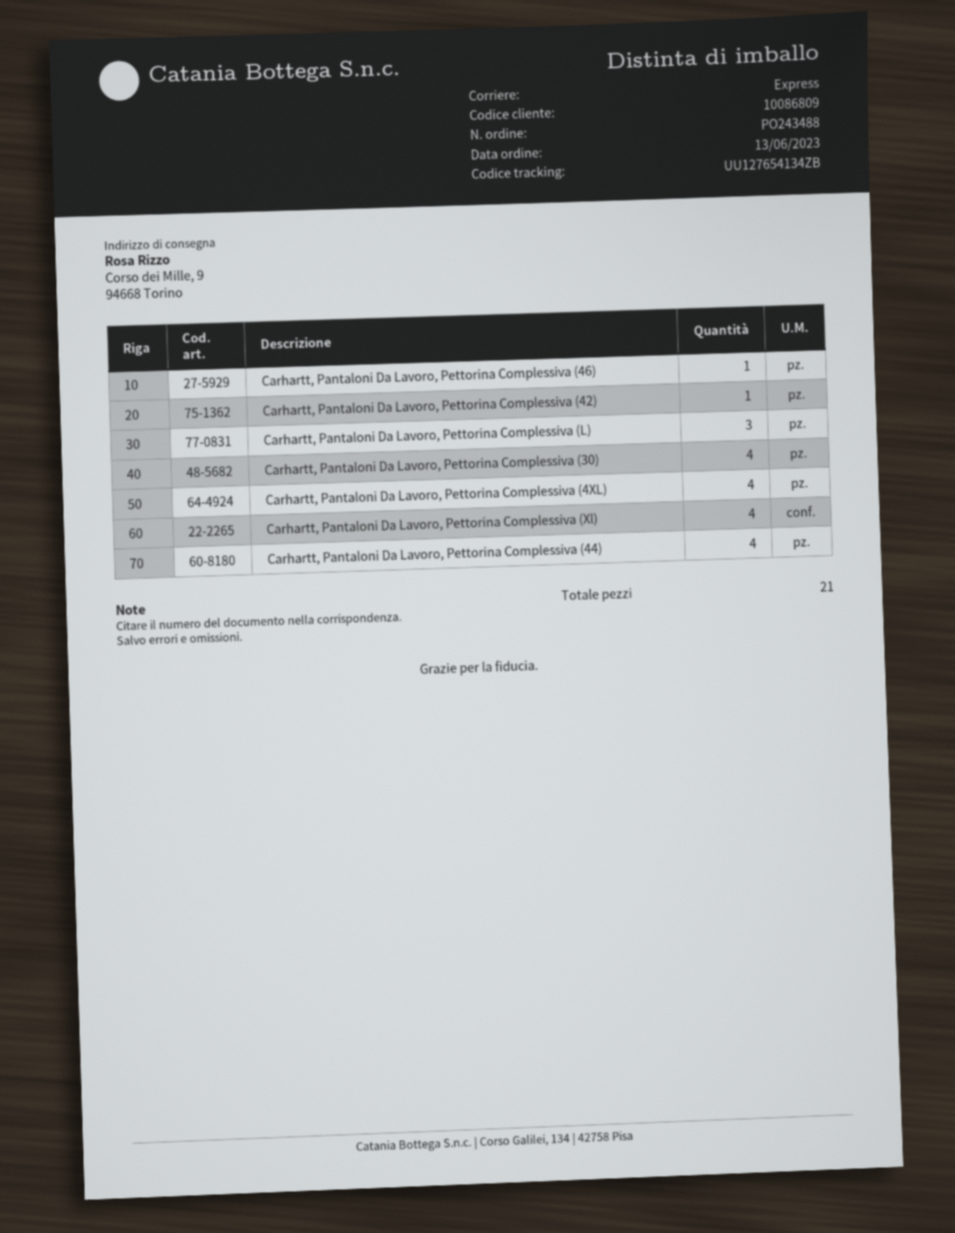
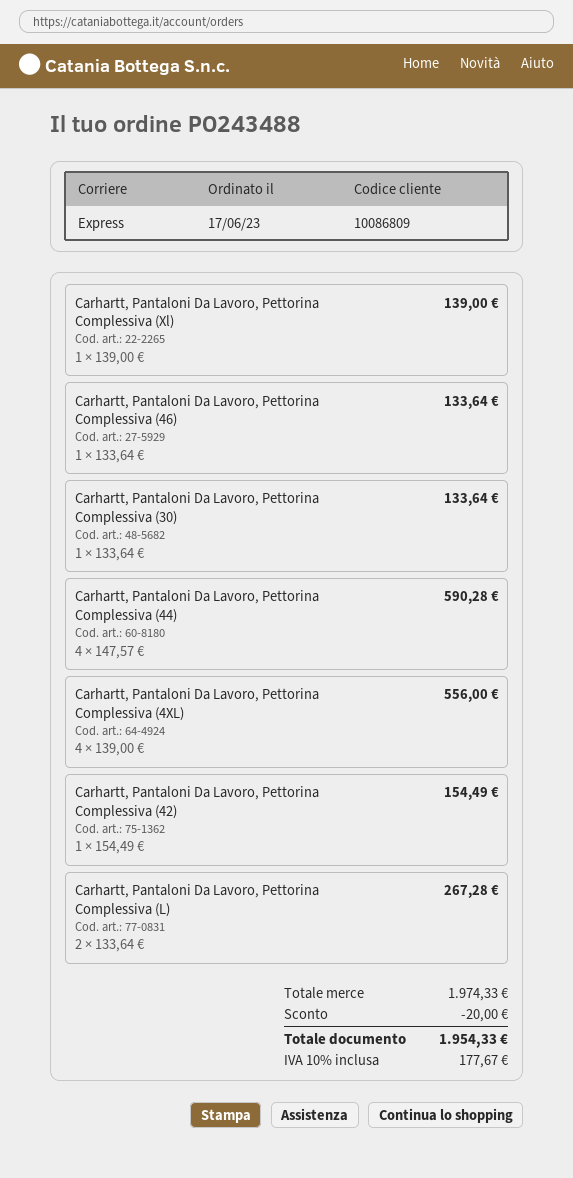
order date: 2023-06-13 -> 2023-06-17
Carhartt, Pantaloni Da Lavoro, Pettorina Complessiva (L): 3 -> 2
Carhartt, Pantaloni Da Lavoro, Pettorina Complessiva (30): 4 -> 1
Carhartt, Pantaloni Da Lavoro, Pettorina Complessiva (Xl): 4 -> 1

